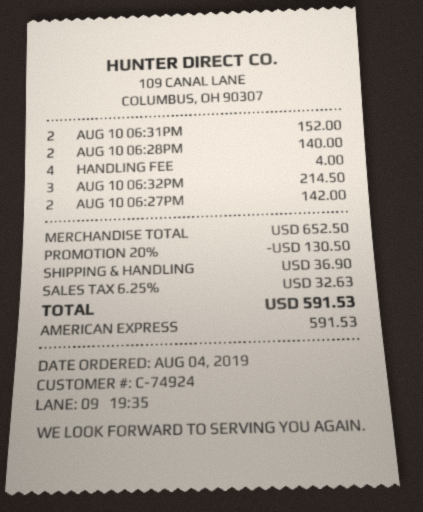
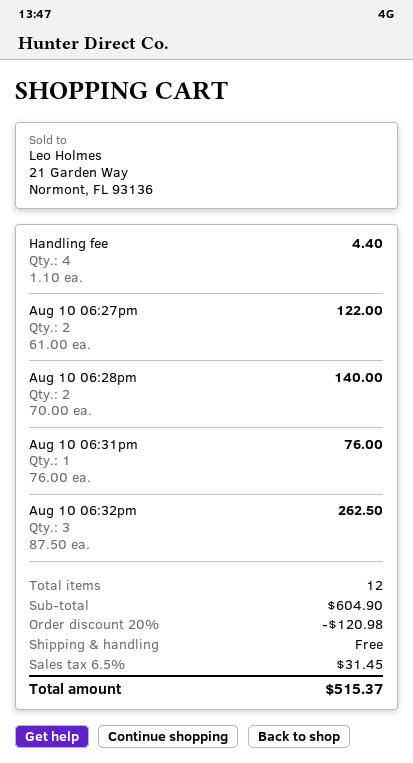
AUG 10 06:31PM: 2 for 152.00 -> 1 for 76.00
HANDLING FEE: 4 for 4.00 -> 4 for 4.40
AUG 10 06:32PM: 3 for 214.50 -> 3 for 262.50
AUG 10 06:27PM: 2 for 142.00 -> 2 for 122.00
subtotal: 652.50 -> 604.90
discount: 20% = 130.50 -> 20% = 120.98
shipping: 36.90 -> 0.00
tax: 6.25% = 32.63 -> 6.5% = 31.45
total: 591.53 -> 515.37

